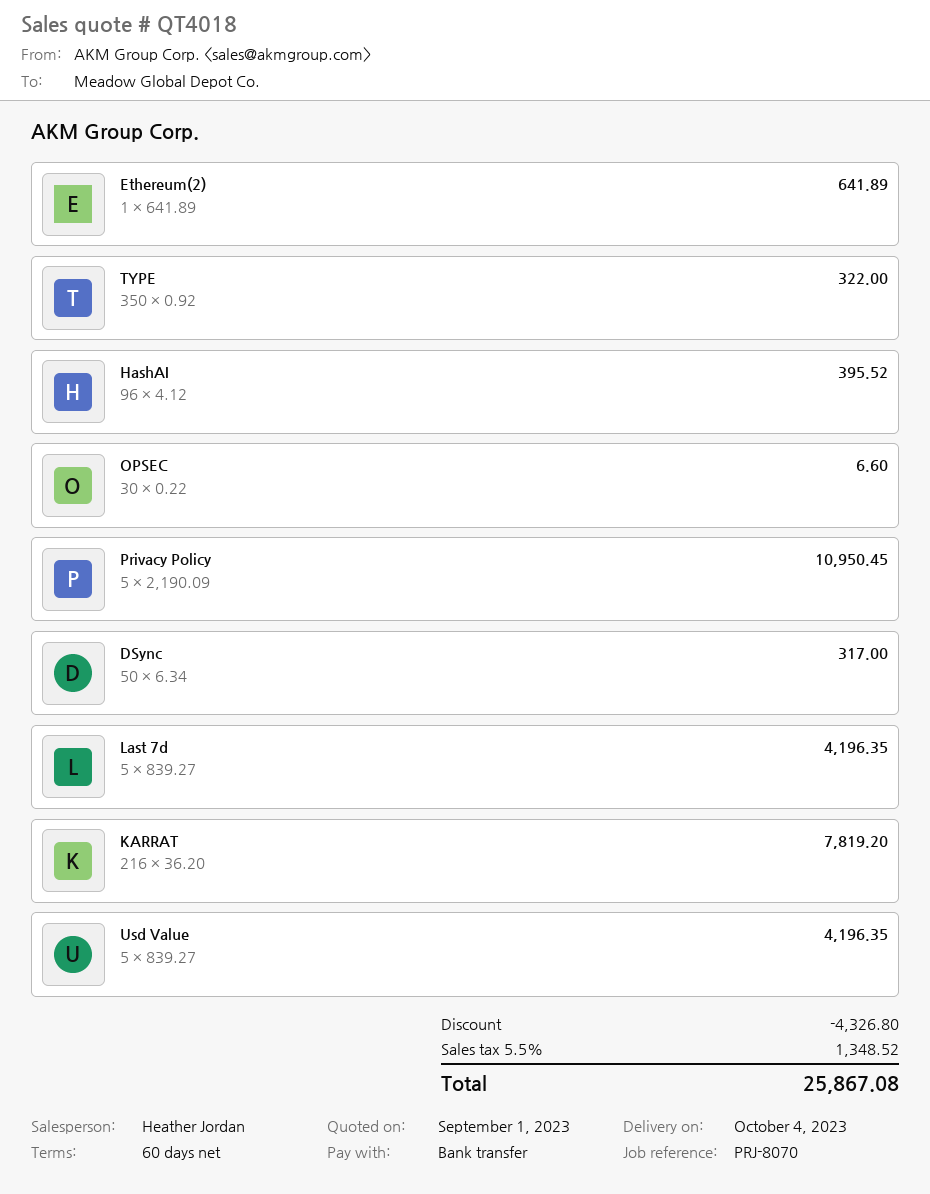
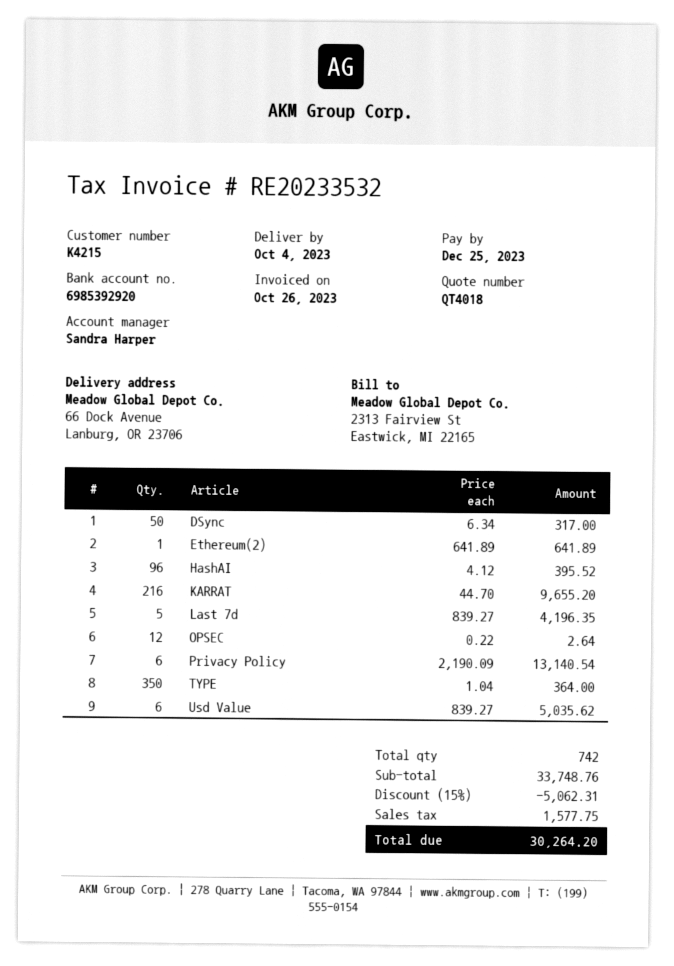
sales rep: Heather Jordan -> Sandra Harper
TYPE: 350 x 0.92 = 322.00 -> 350 x 1.04 = 364.00
OPSEC: 30 x 0.22 = 6.60 -> 12 x 0.22 = 2.64
Privacy Policy: 5 x 2190.09 = 10950.45 -> 6 x 2190.09 = 13140.54
KARRAT: 216 x 36.20 = 7819.20 -> 216 x 44.70 = 9655.20
Usd Value: 5 x 839.27 = 4196.35 -> 6 x 839.27 = 5035.62
discount: 4326.80 -> 5062.31
tax: 1348.52 -> 1577.75
total: 25867.08 -> 30264.20

